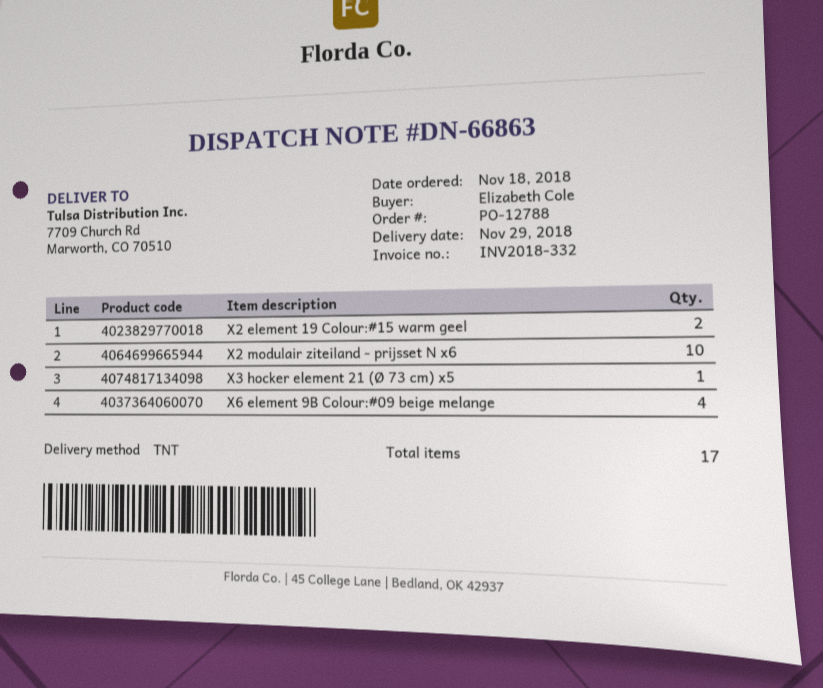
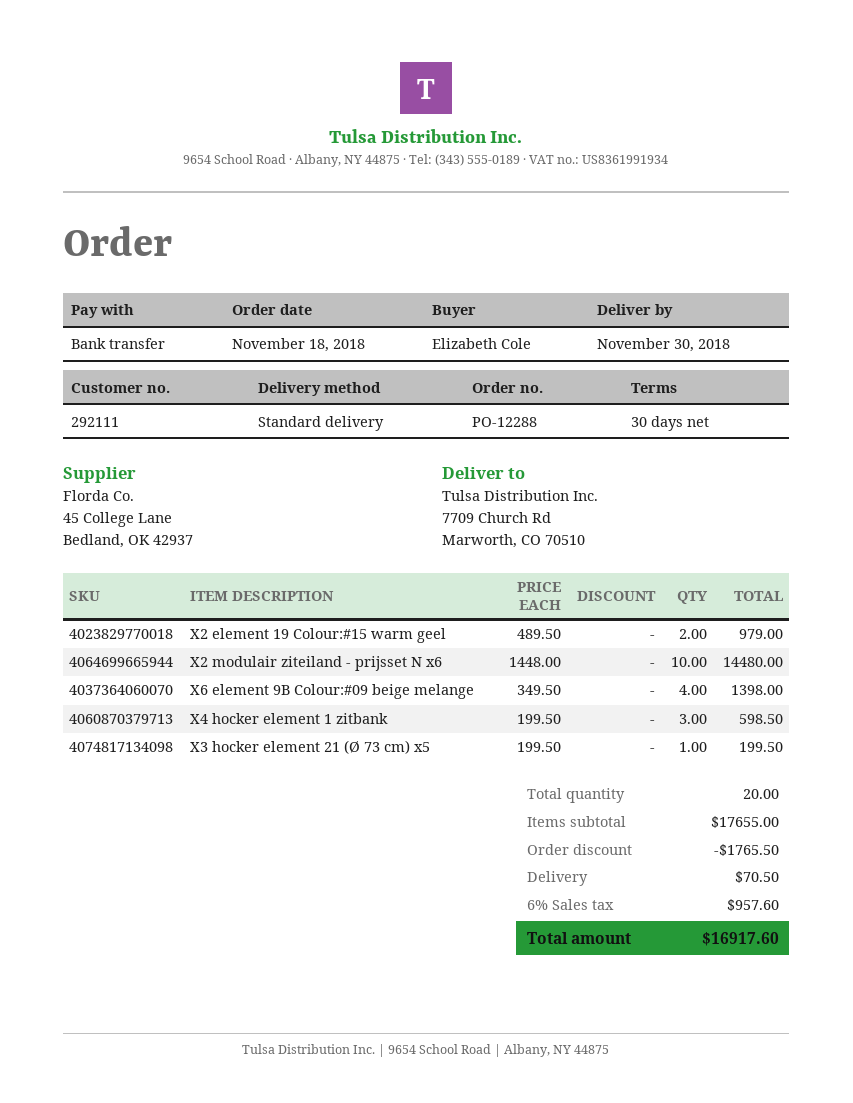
order number: PO-12788 -> PO-12288
delivery date: 2018-11-29 -> 2018-11-30
shipping method: TNT -> standard
X4 hocker element 1 zitbank: none -> 3
total quantity: 17 -> 20

